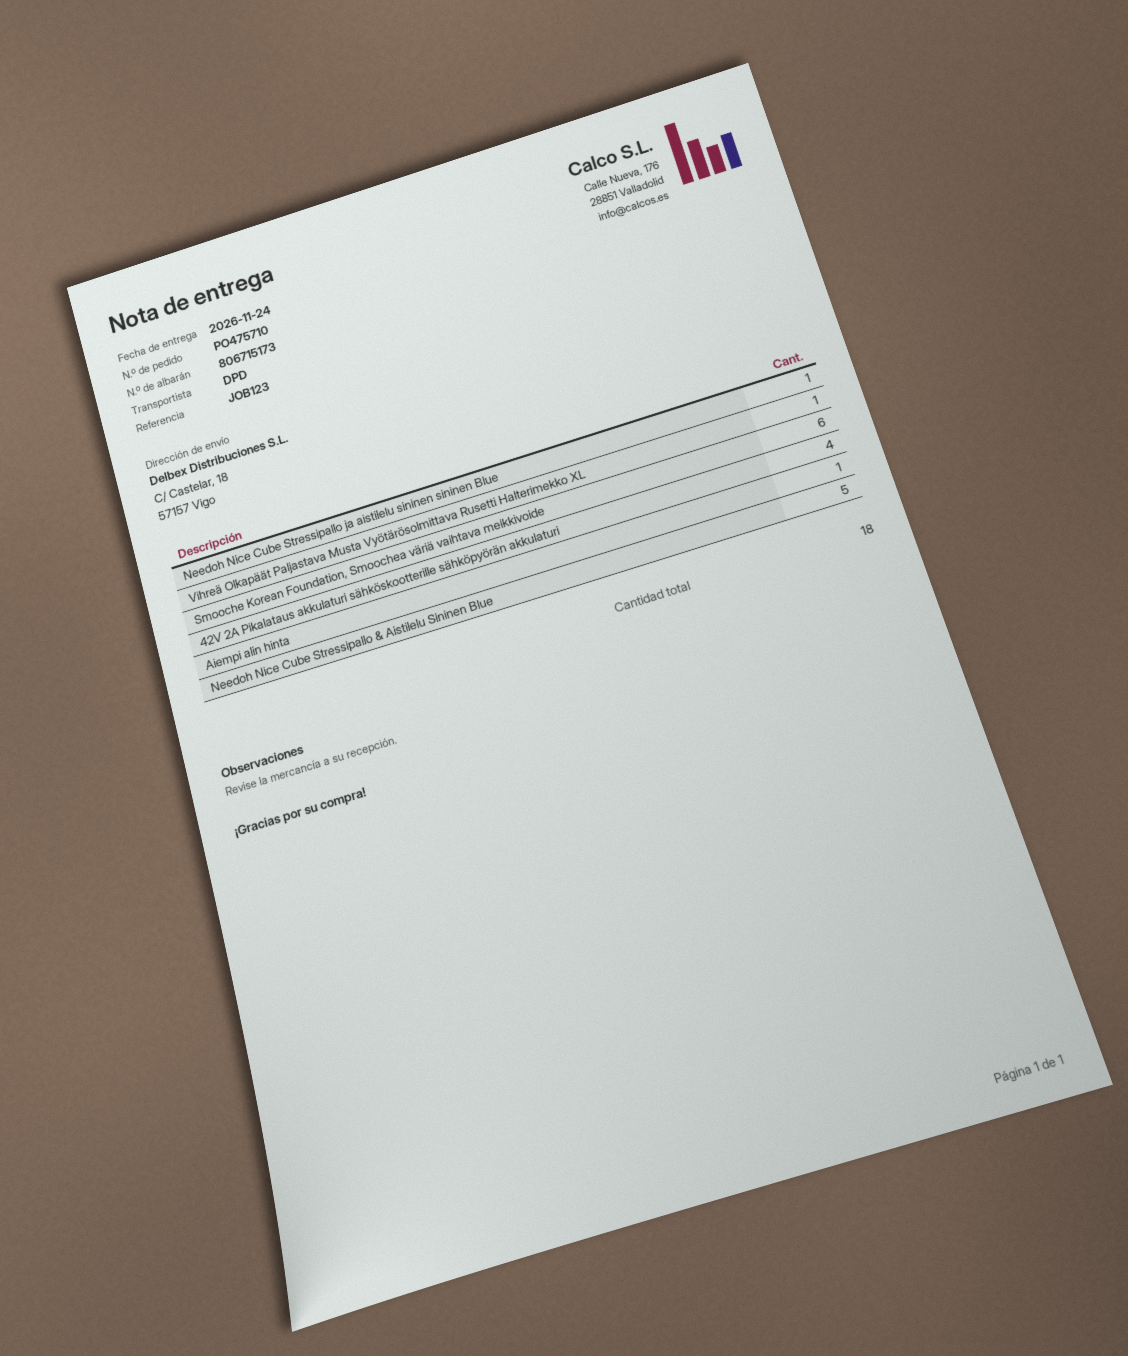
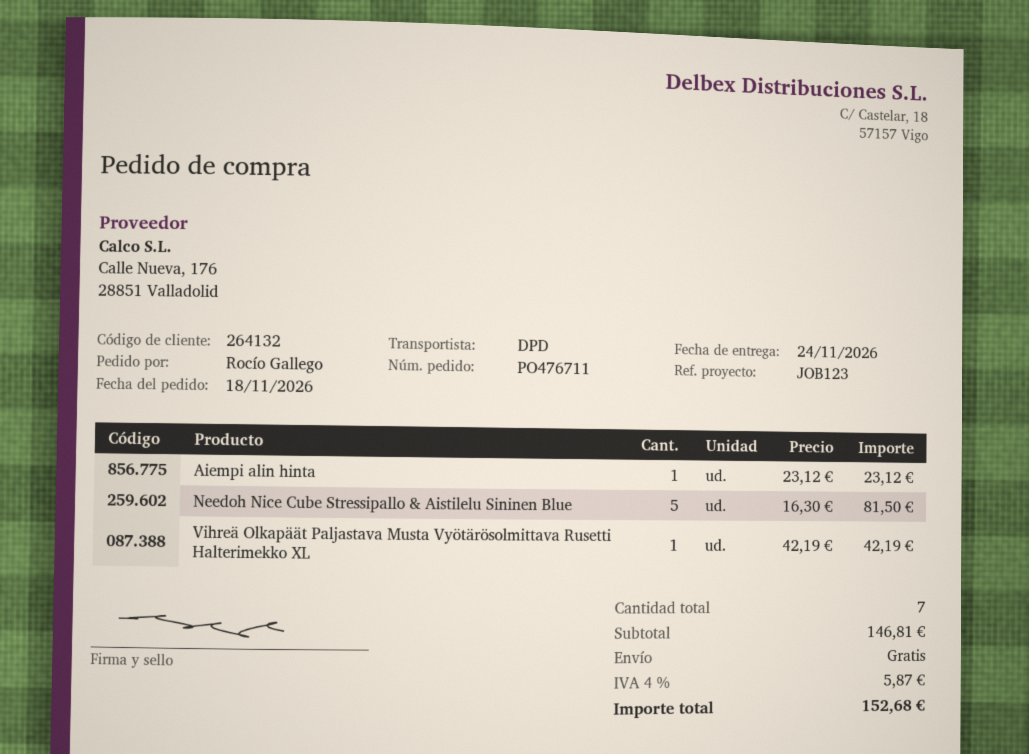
order number: PO475710 -> PO476711
Needoh Nice Cube Stressipallo ja aistilelu sininen sininen Blue: 1 -> none
Smooche Korean Foundation, Smoochea väriä vaihtava meikkivoide: 6 -> none
42V 2A Pikalataus akkulaturi sähköskootterille sähköpyörän akkulaturi: 4 -> none
total quantity: 18 -> 7

